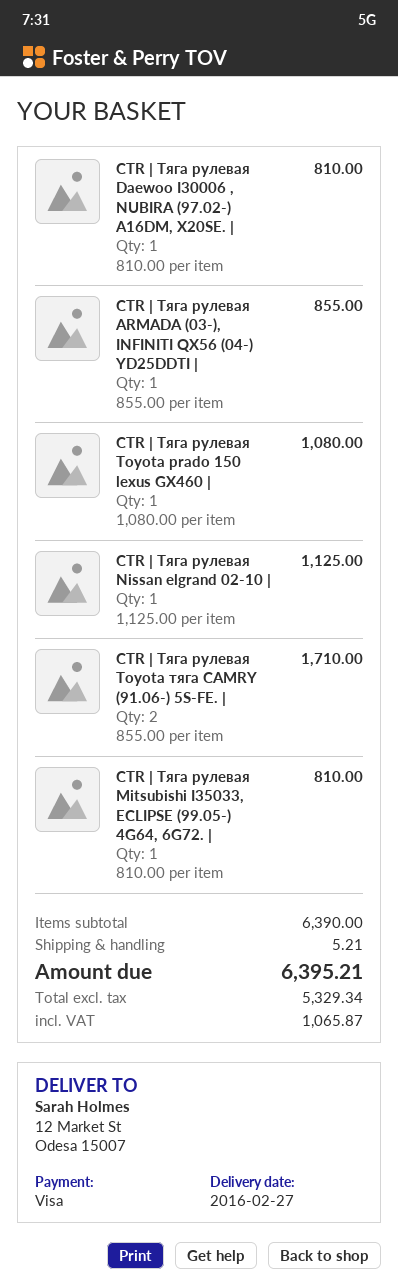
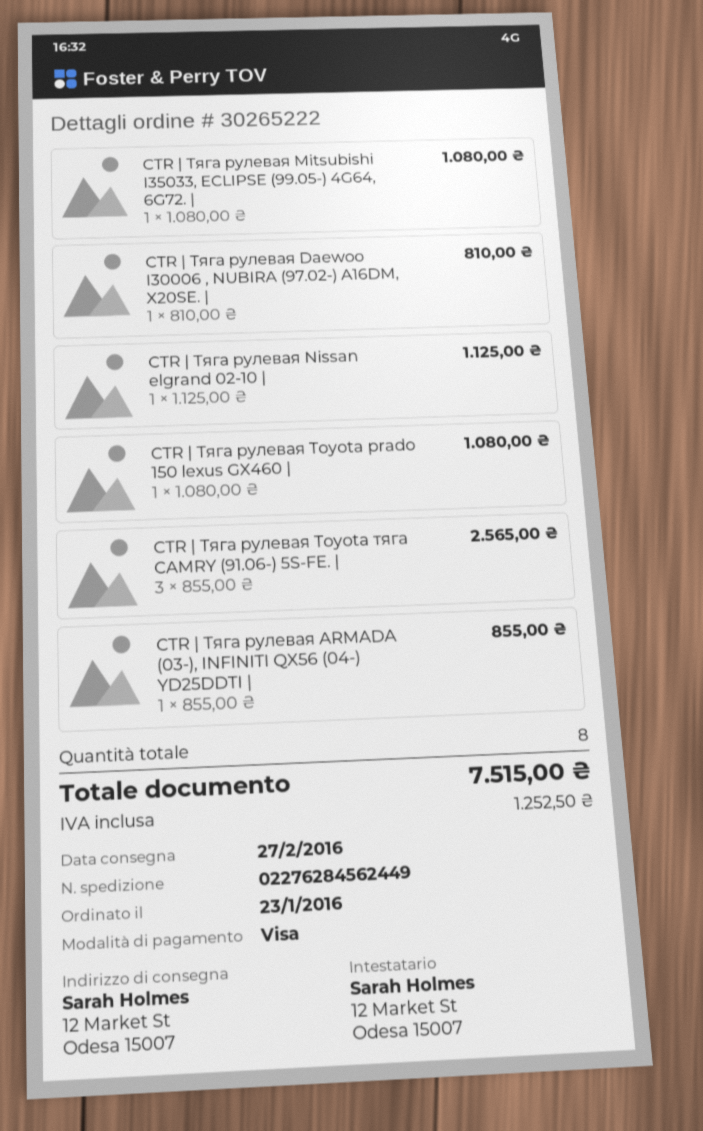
CTR | Тяга рулевая Toyota тяга CAMRY (91.06-) 5S-FE. |: 2 x 855.00 = 1710.00 -> 3 x 855.00 = 2565.00
CTR | Тяга рулевая Mitsubishi I35033, ECLIPSE (99.05-) 4G64, 6G72. |: 1 x 810.00 = 810.00 -> 1 x 1080.00 = 1080.00
shipping: 5.21 -> none
tax: 1065.87 -> 1252.50
total: 6395.21 -> 7515.00

